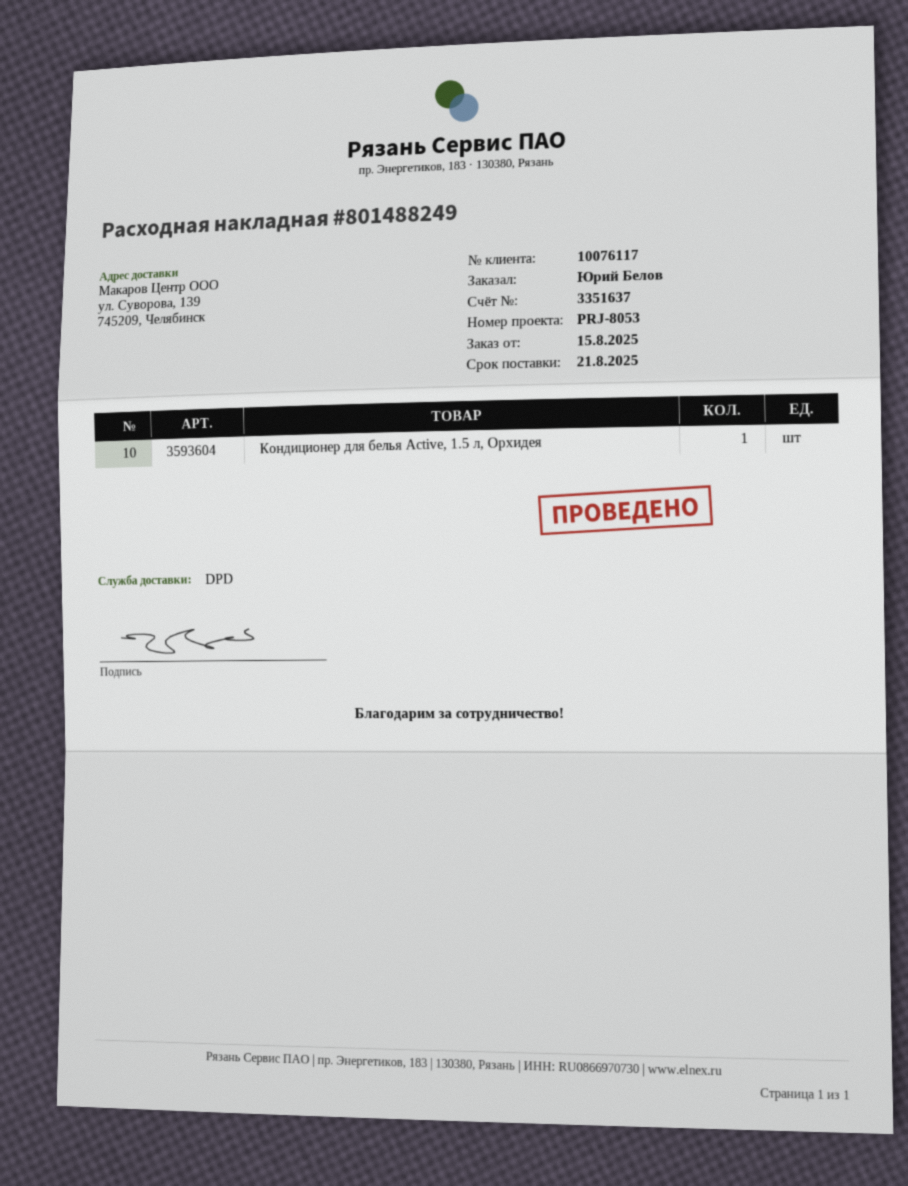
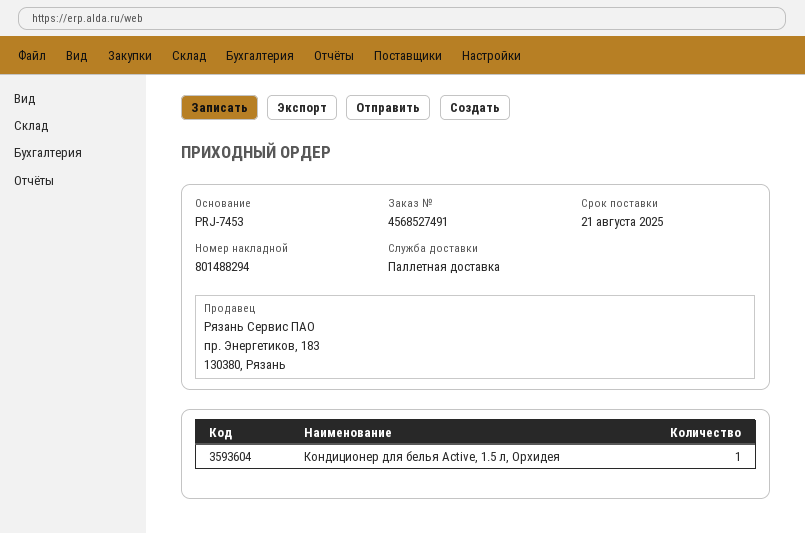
delivery note number: 801488249 -> 801488294
reference: PRJ-8053 -> PRJ-7453
shipping method: DPD -> pallet freight

